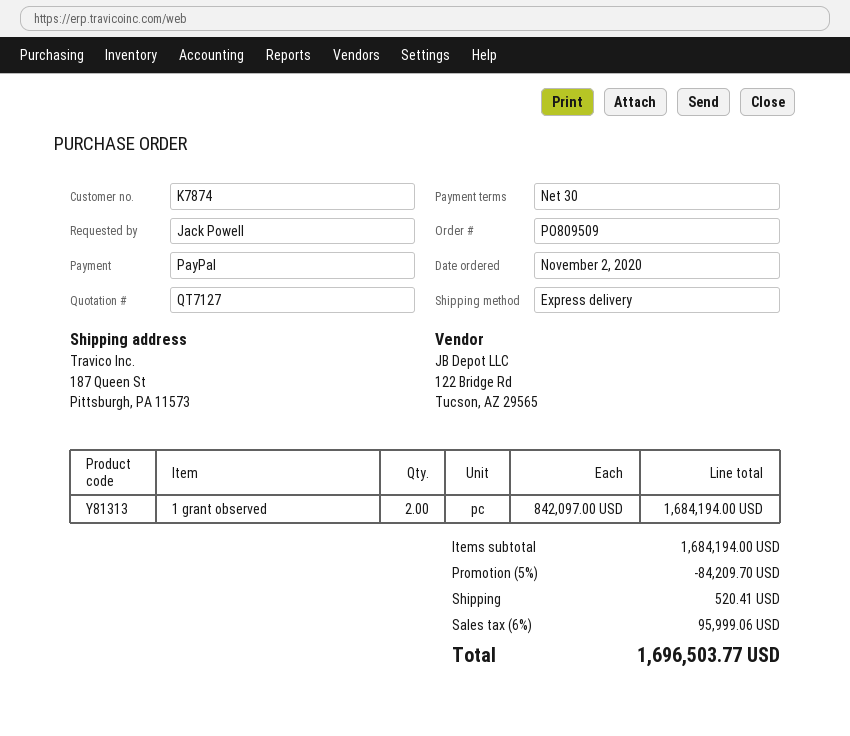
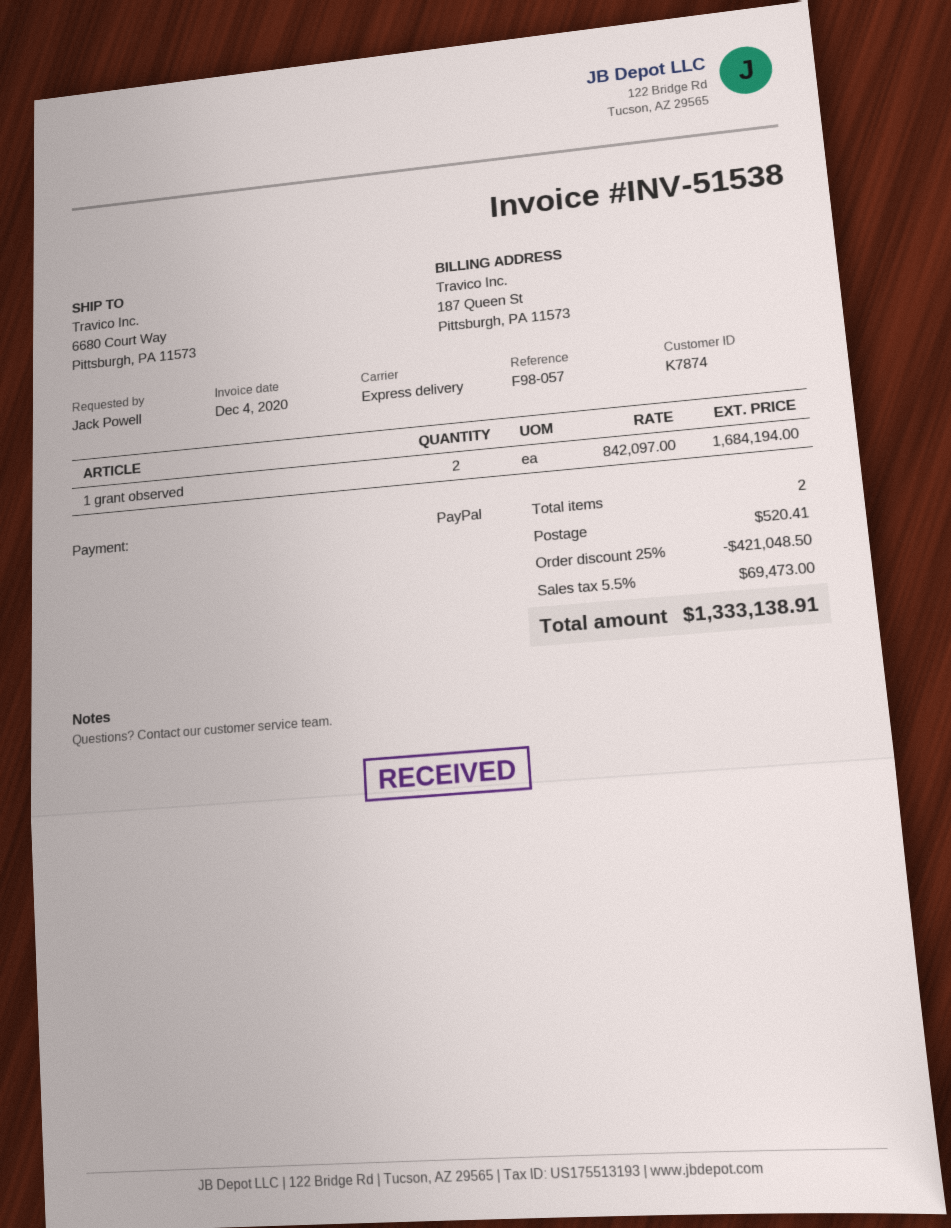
ship to: 187 Queen St, Pittsburgh, PA 11573 -> 6680 Court Way, Pittsburgh, PA 11573
discount: 5% = 84209.70 -> 25% = 421048.50
tax: 6% = 95999.06 -> 5.5% = 69473.00
total: 1696503.77 -> 1333138.91

